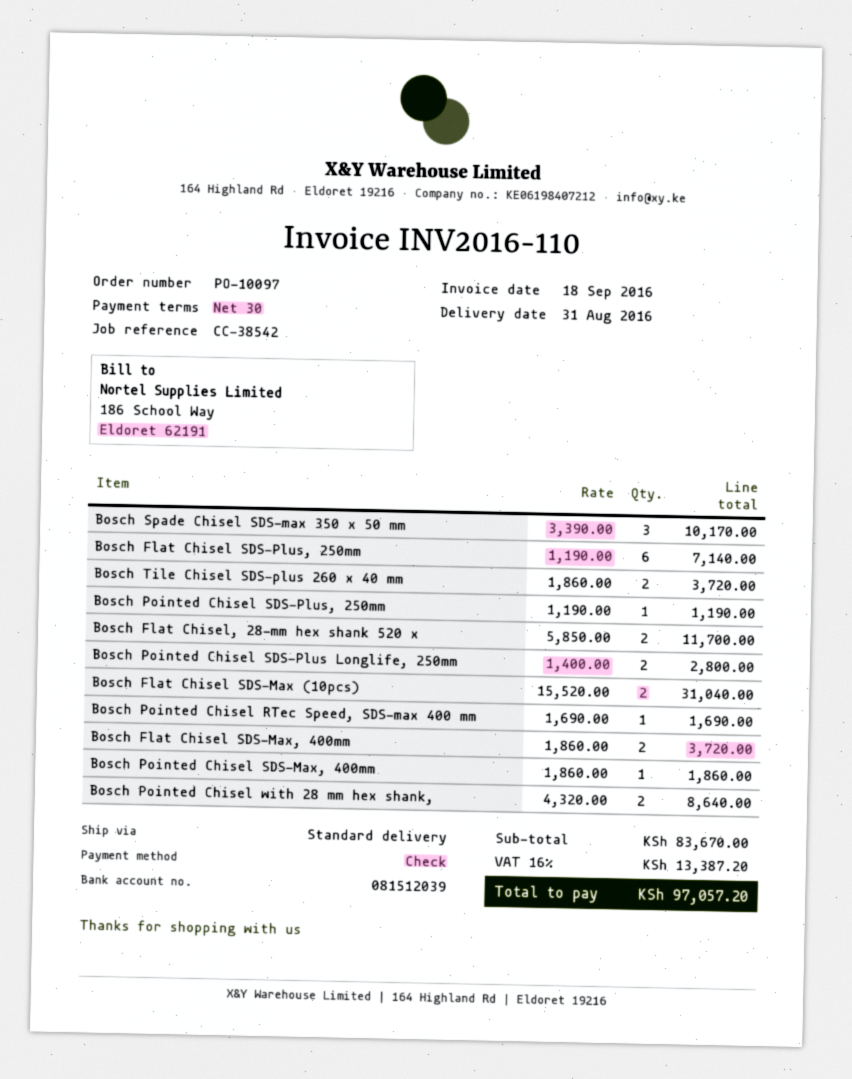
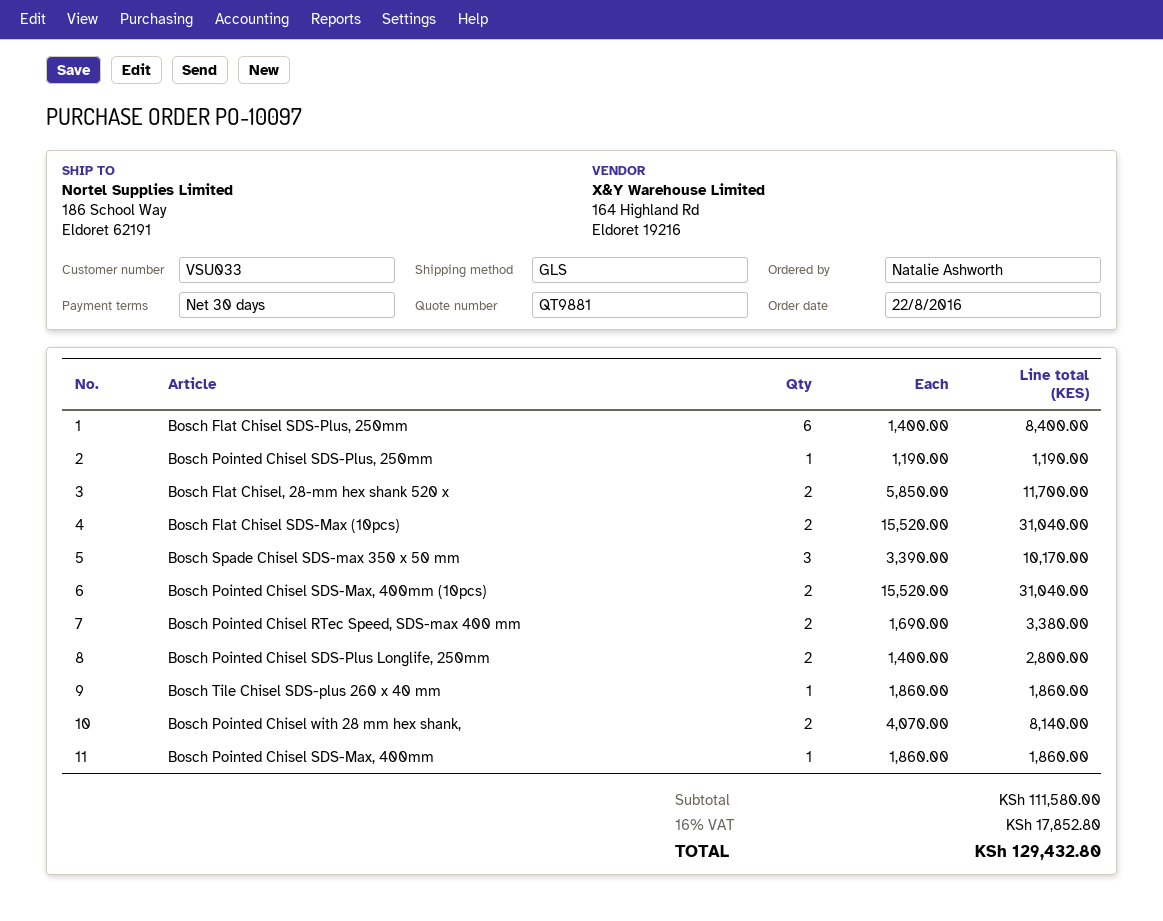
shipping method: standard -> GLS
Bosch Flat Chisel SDS-Plus, 250mm: 6 x 1190.00 = 7140.00 -> 6 x 1400.00 = 8400.00
Bosch Tile Chisel SDS-plus 260 x 40 mm: 2 x 1860.00 = 3720.00 -> 1 x 1860.00 = 1860.00
Bosch Pointed Chisel RTec Speed, SDS-max 400 mm: 1 x 1690.00 = 1690.00 -> 2 x 1690.00 = 3380.00
Bosch Flat Chisel SDS-Max, 400mm: 2 x 1860.00 = 3720.00 -> none
Bosch Pointed Chisel with 28 mm hex shank,: 2 x 4320.00 = 8640.00 -> 2 x 4070.00 = 8140.00
Bosch Pointed Chisel SDS-Max, 400mm (10pcs): none -> 2 x 15520.00 = 31040.00
subtotal: 83670.00 -> 111580.00
tax: 16% = 13387.20 -> 16% = 17852.80
total: 97057.20 -> 129432.80

